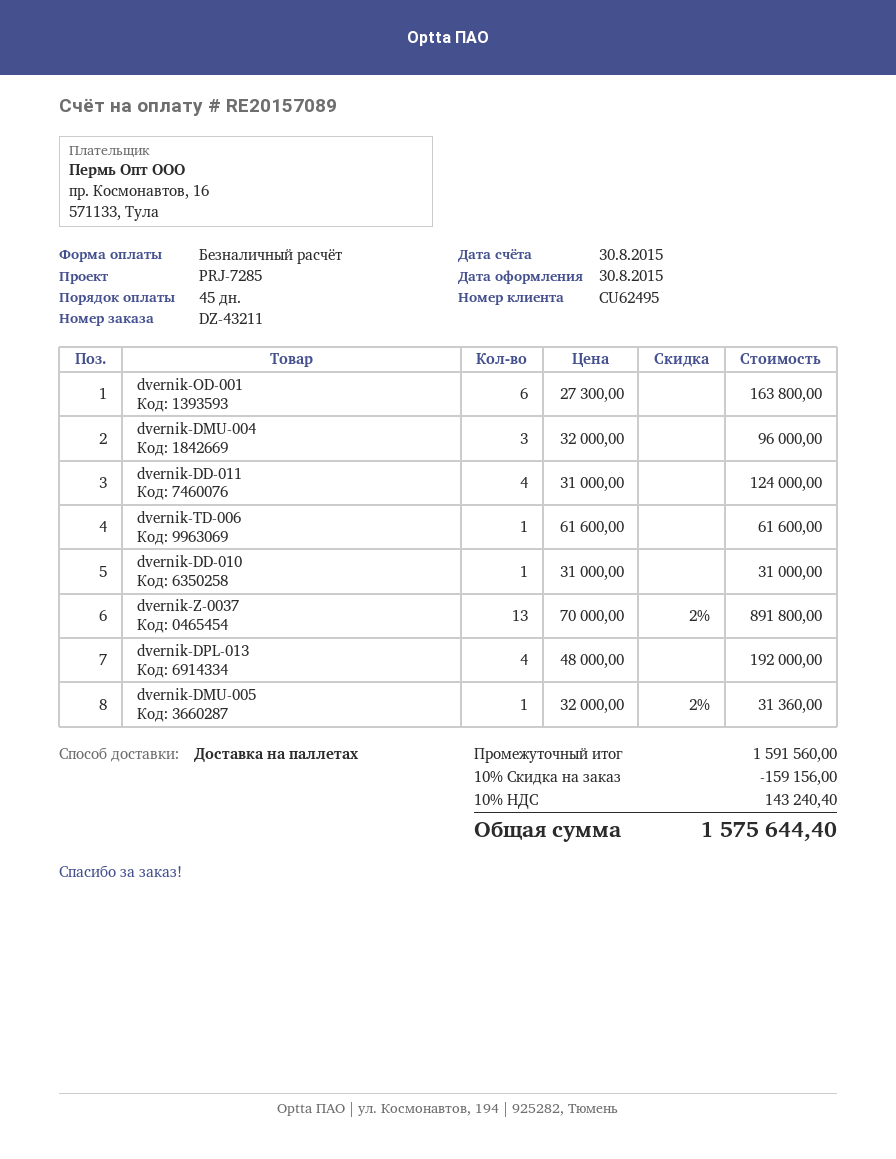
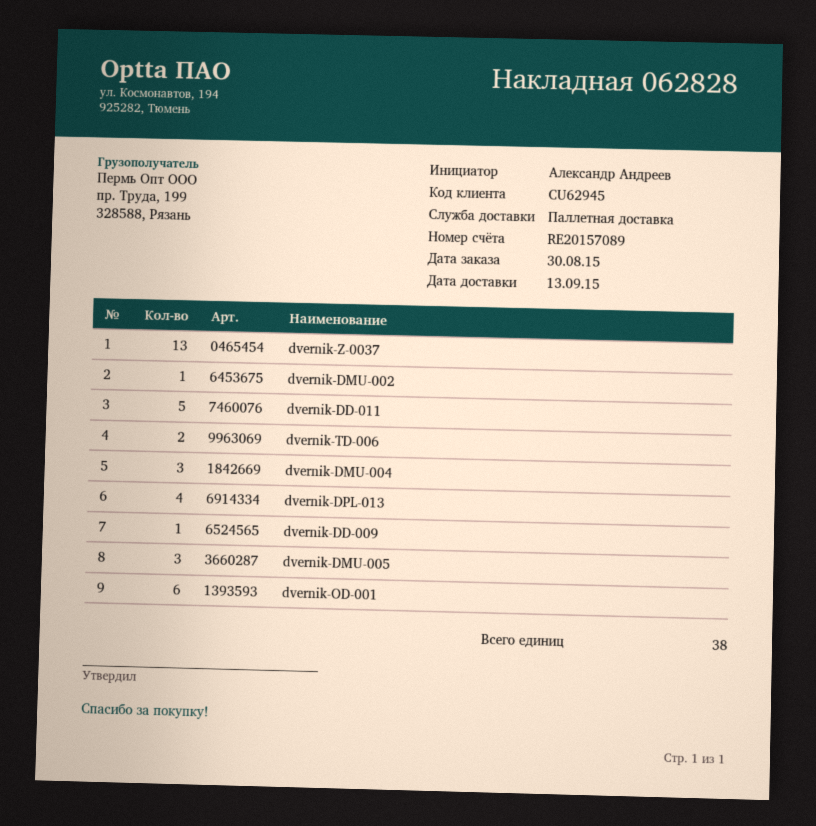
customer number: CU62495 -> CU62945
dvernik-DD-011: 4 -> 5
dvernik-TD-006: 1 -> 2
dvernik-DD-010: 1 -> none
dvernik-DMU-005: 1 -> 3
dvernik-DMU-002: none -> 1
dvernik-DD-009: none -> 1

